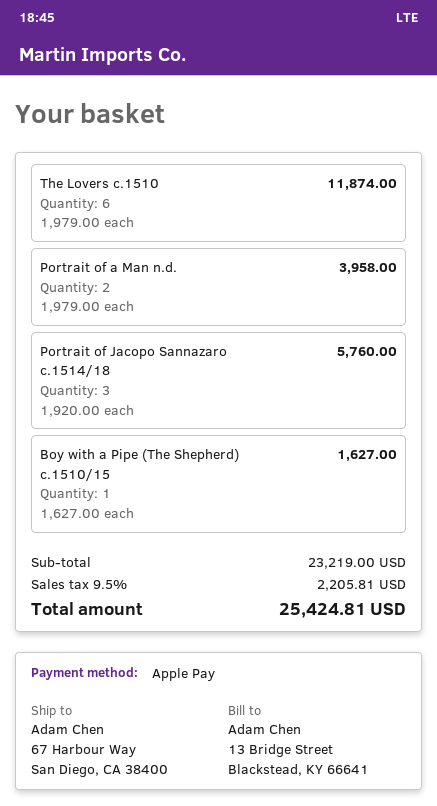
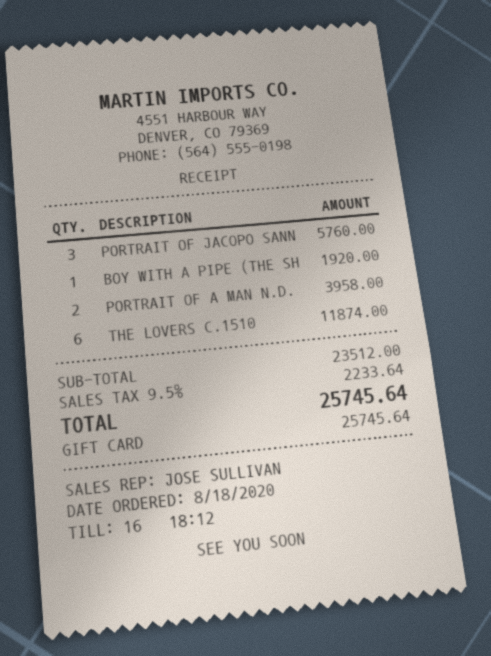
payment method: Apple Pay -> gift card
Boy with a Pipe (The Shepherd) c.1510/15: 1 for 1627.00 -> 1 for 1920.00
subtotal: 23219.00 -> 23512.00
tax: 9.5% = 2205.81 -> 9.5% = 2233.64
total: 25424.81 -> 25745.64

